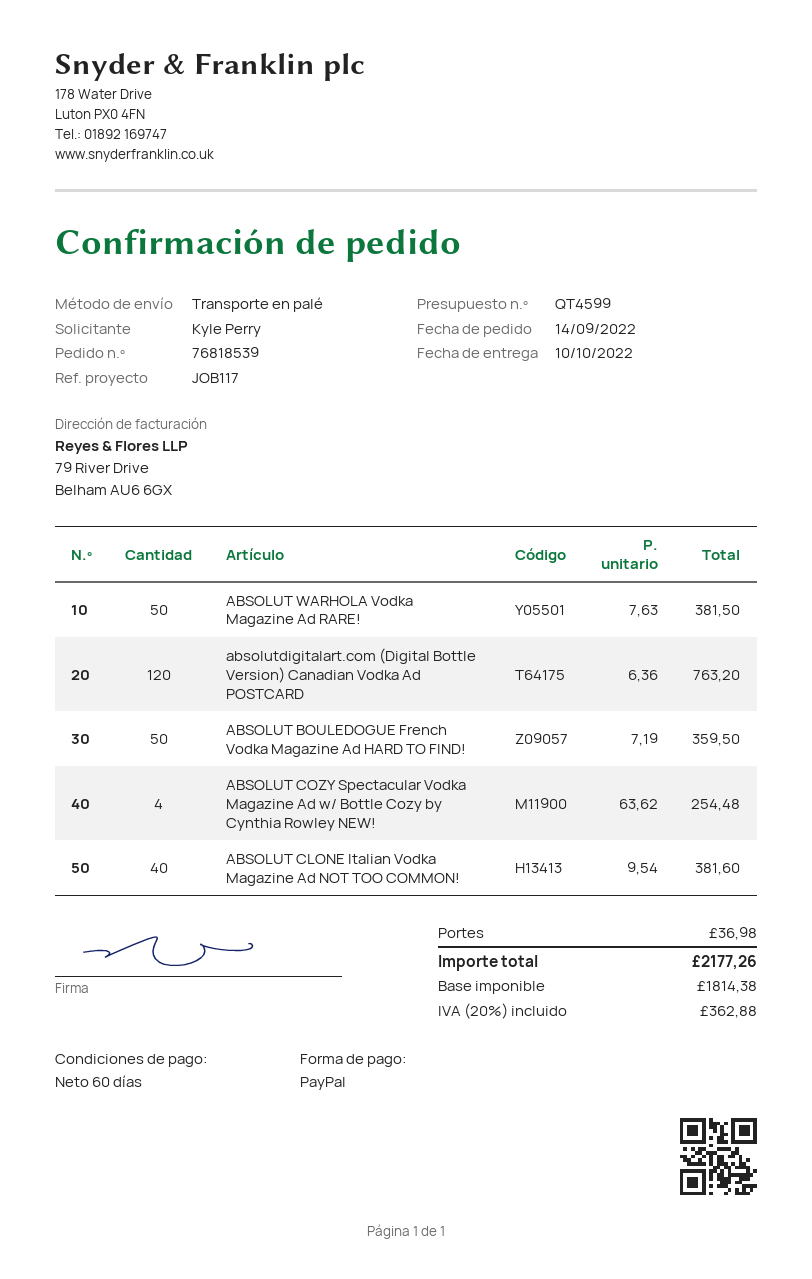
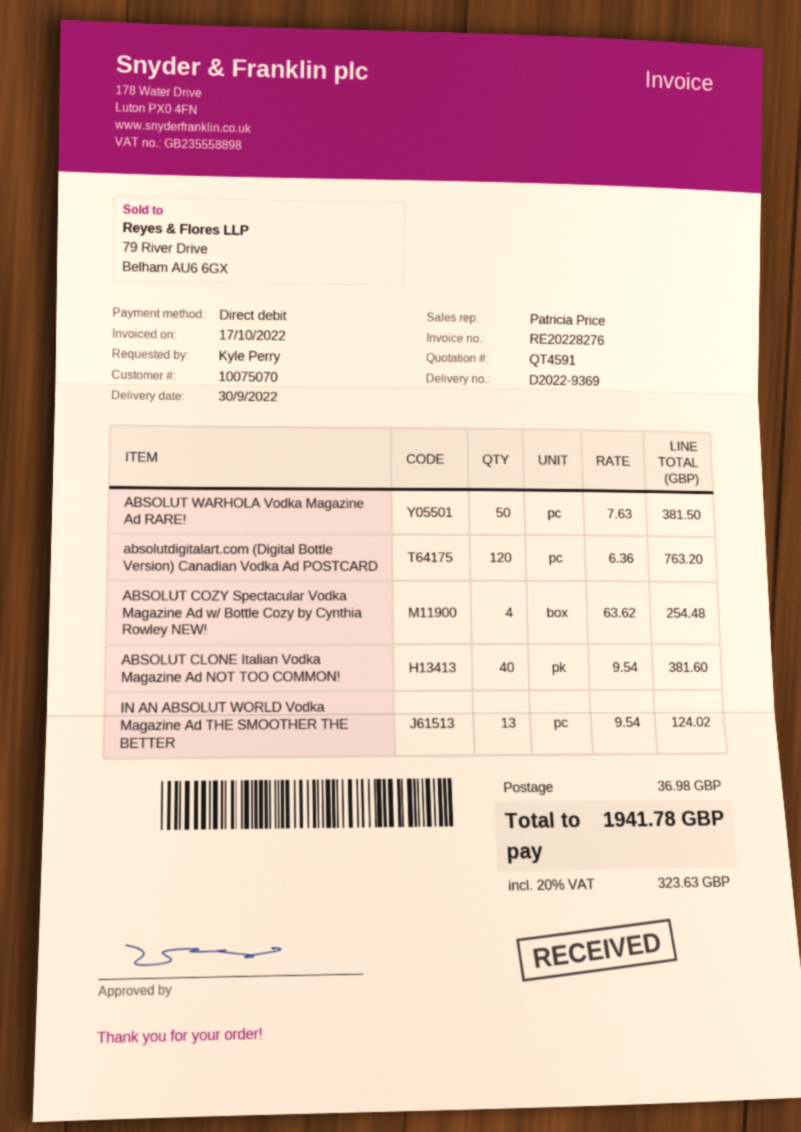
quote number: QT4599 -> QT4591
delivery date: 2022-10-10 -> 2022-09-30
payment method: PayPal -> direct debit
ABSOLUT BOULEDOGUE French Vodka Magazine Ad HARD TO FIND!: 50 x 7.19 = 359.50 -> none
IN AN ABSOLUT WORLD Vodka Magazine Ad THE SMOOTHER THE BETTER: none -> 13 x 9.54 = 124.02
tax: 20% = 362.88 -> 20% = 323.63
total: 2177.26 -> 1941.78

